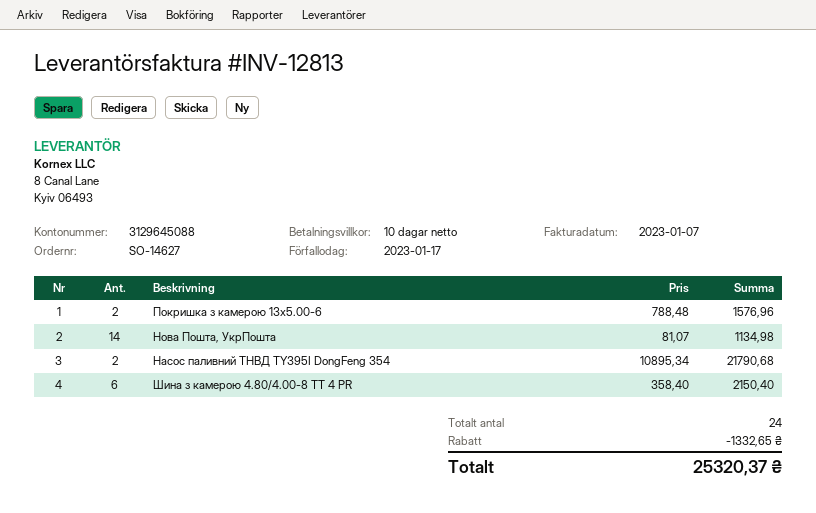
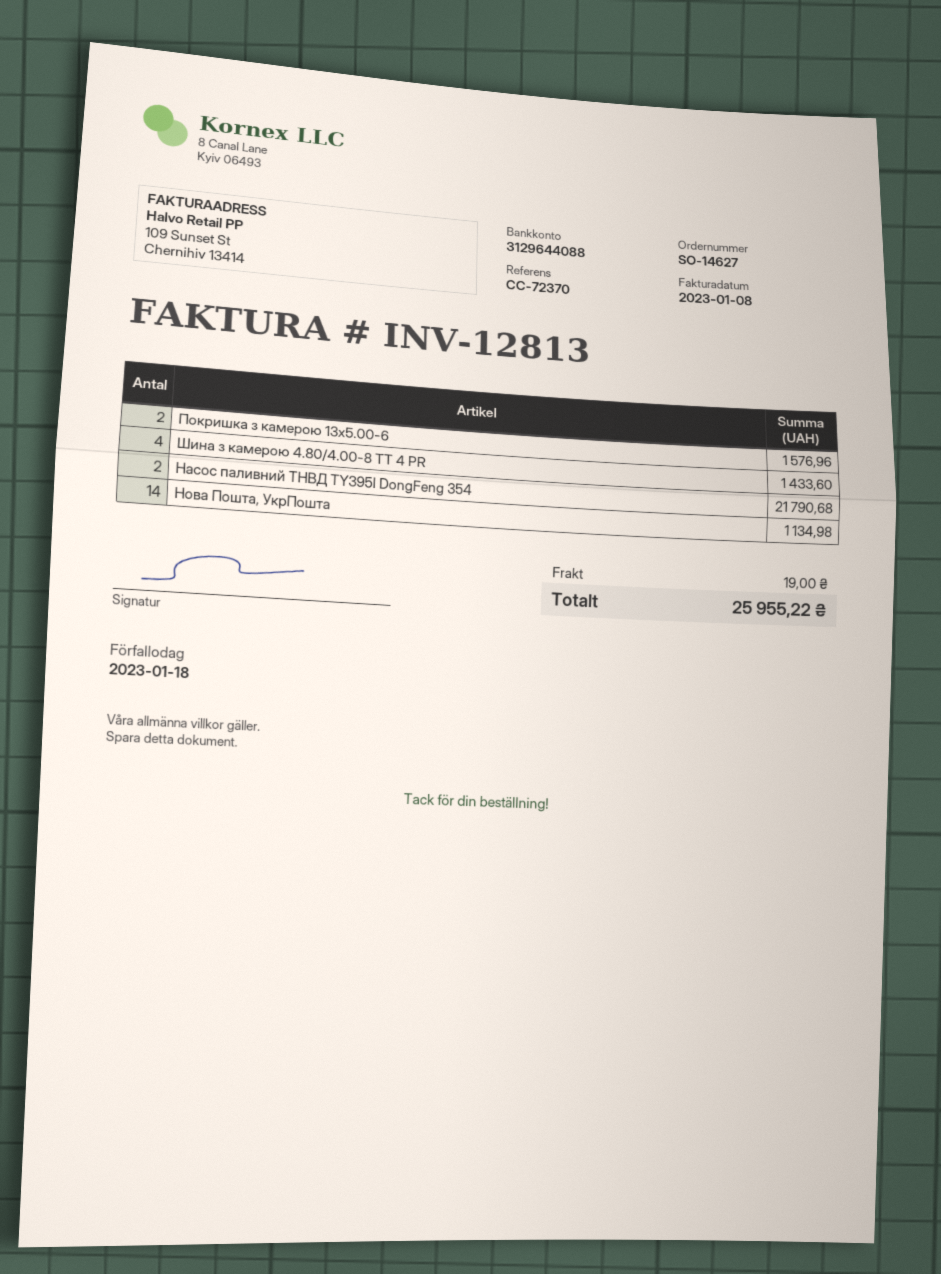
invoice date: 2023-01-07 -> 2023-01-08
due date: 2023-01-17 -> 2023-01-18
bank account: 3129645088 -> 3129644088
Шина з камерою 4.80/4.00-8 TT 4 PR: 6 for 2150.40 -> 4 for 1433.60
discount: 1332.65 -> none
shipping: none -> 19.00
total: 25320.37 -> 25955.22

